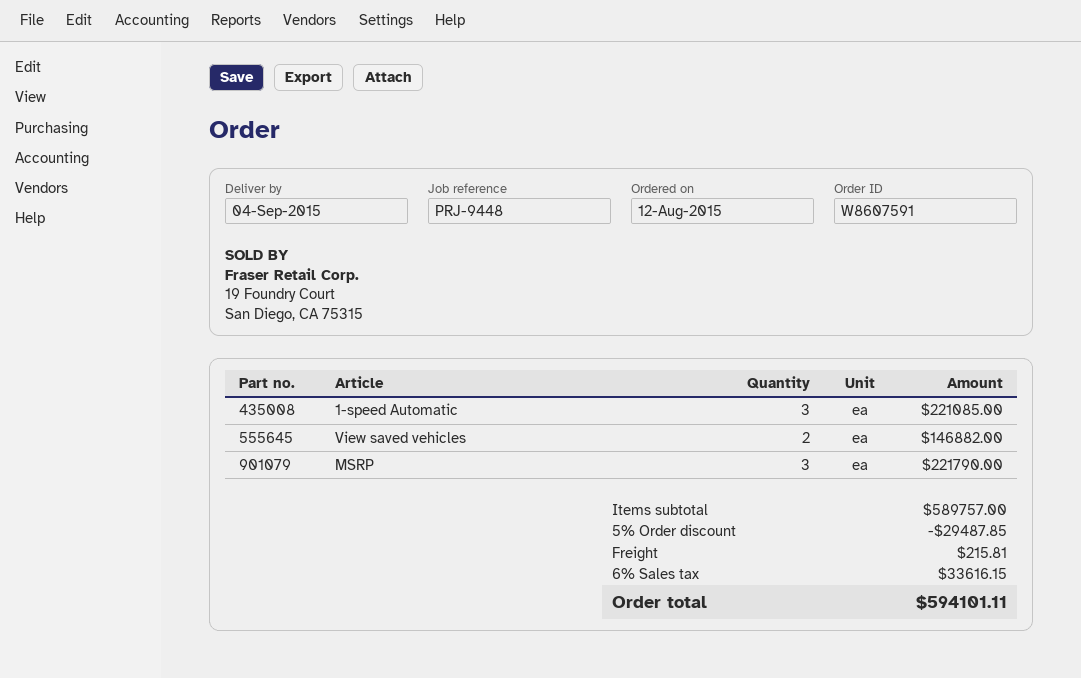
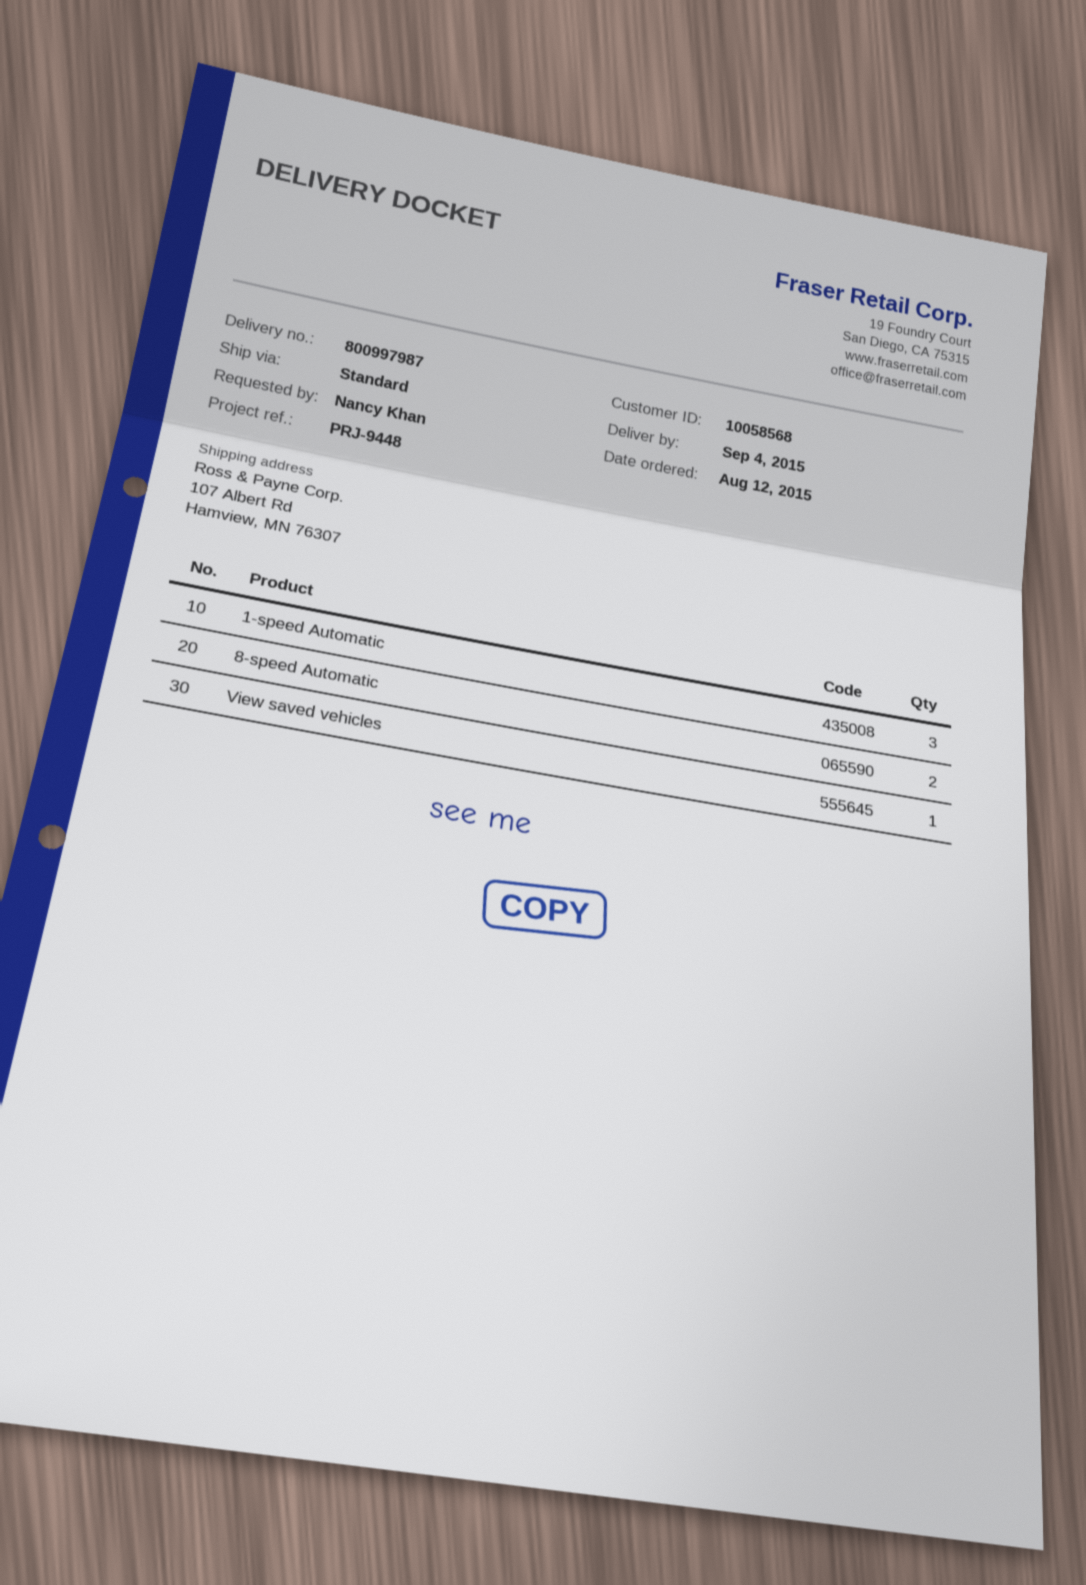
View saved vehicles: 2 -> 1
MSRP: 3 -> none
8-speed Automatic: none -> 2

